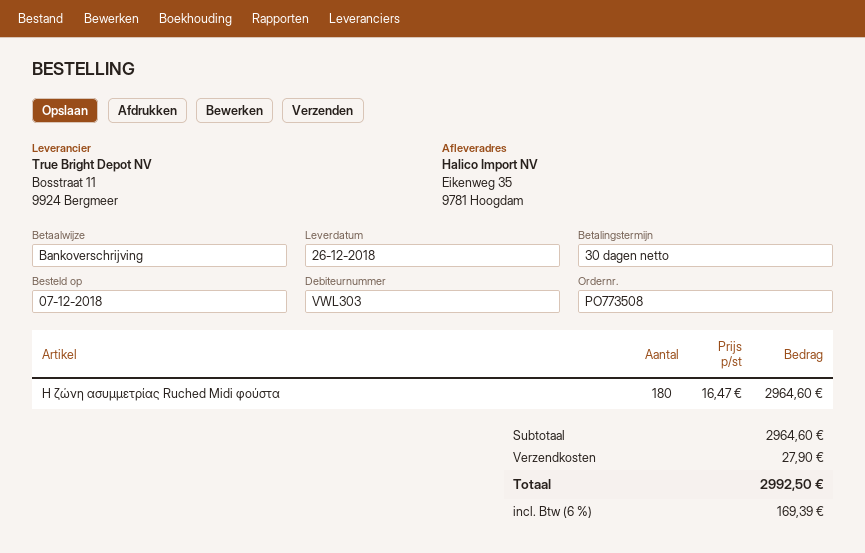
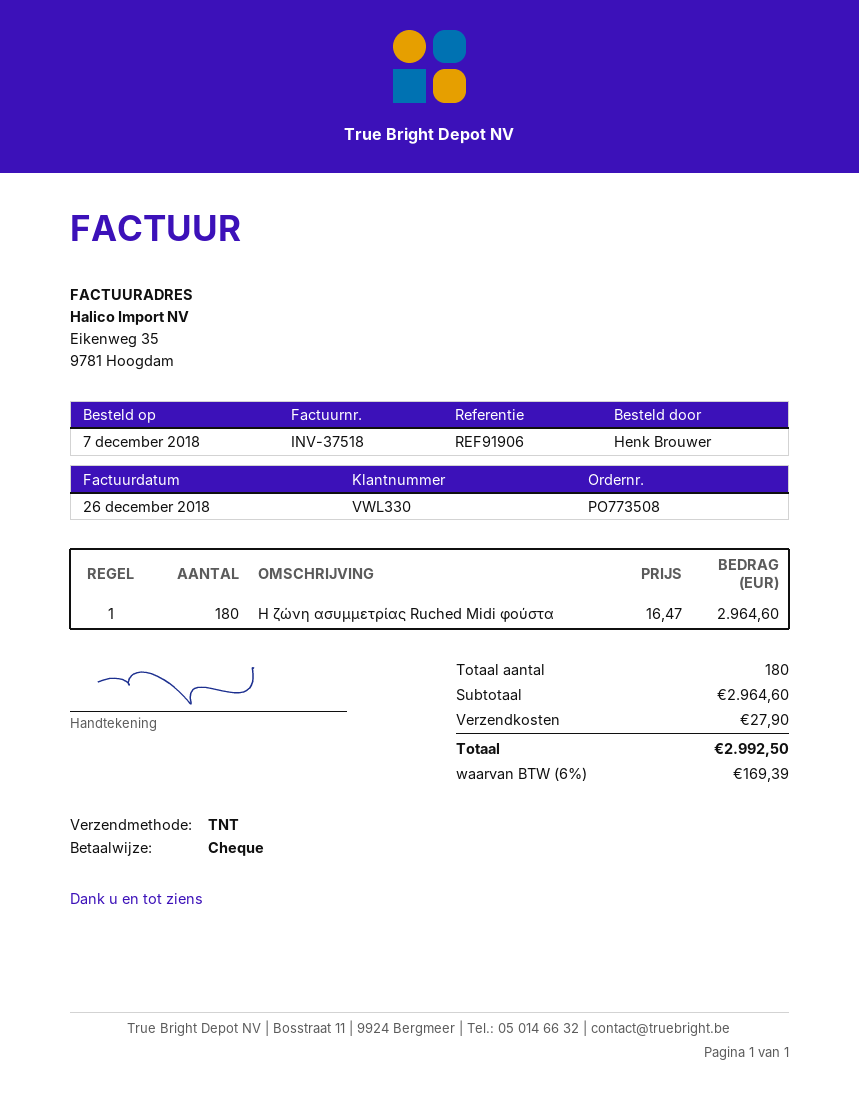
customer number: VWL303 -> VWL330
payment method: bank transfer -> cheque

